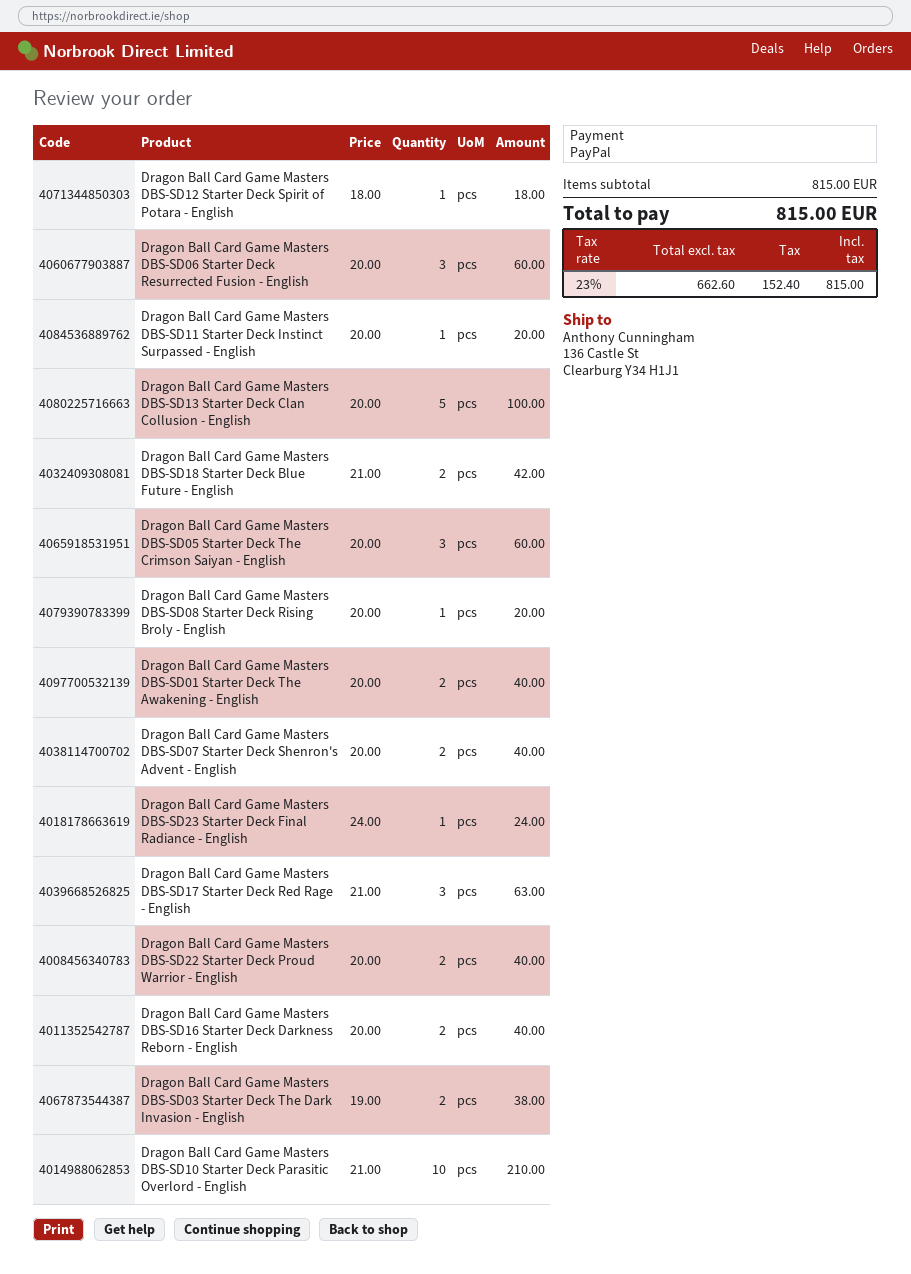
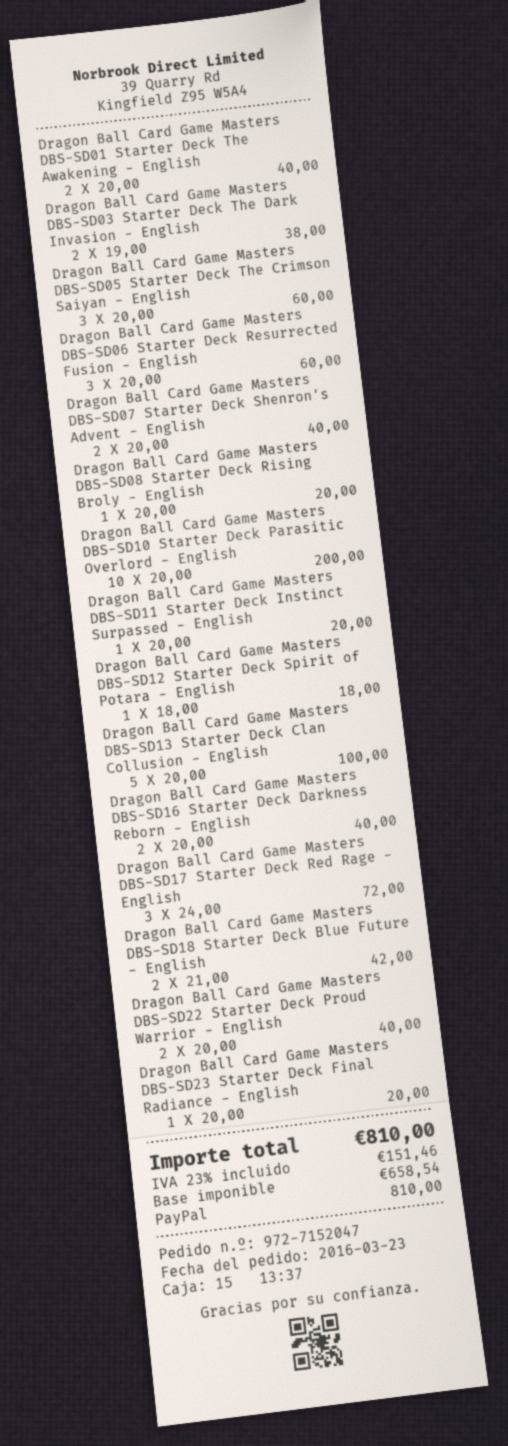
Dragon Ball Card Game Masters DBS-SD23 Starter Deck Final Radiance - English: 1 x 24.00 = 24.00 -> 1 x 20.00 = 20.00
Dragon Ball Card Game Masters DBS-SD17 Starter Deck Red Rage - English: 3 x 21.00 = 63.00 -> 3 x 24.00 = 72.00
Dragon Ball Card Game Masters DBS-SD10 Starter Deck Parasitic Overlord - English: 10 x 21.00 = 210.00 -> 10 x 20.00 = 200.00
net: 662.60 -> 658.54
tax: 23% = 152.40 -> 23% = 151.46
total: 815.00 -> 810.00

